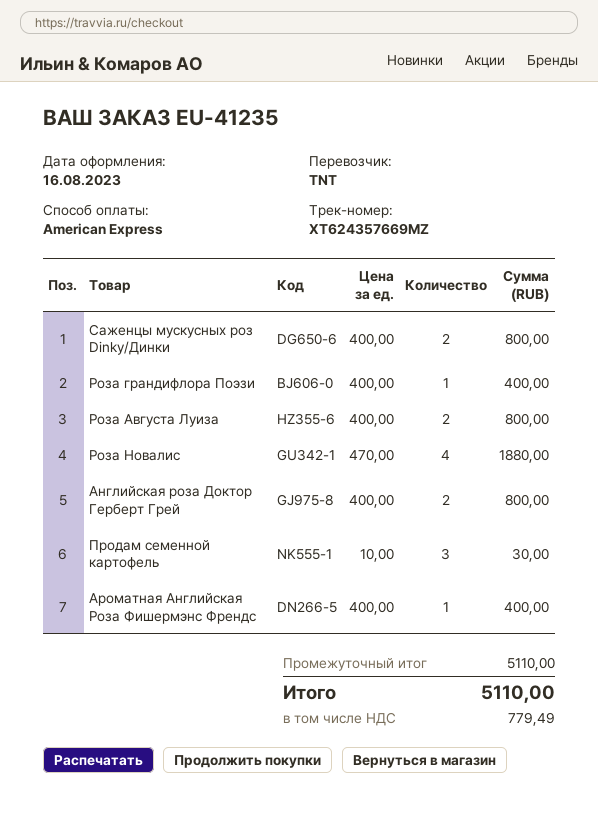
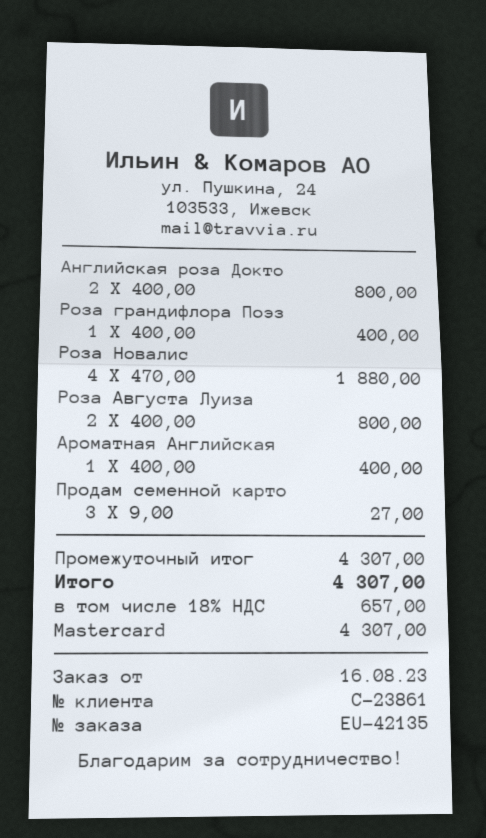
order number: EU-41235 -> EU-42135
payment method: American Express -> Mastercard
Саженцы мускусных роз Dinky/Динки: 2 x 400.00 = 800.00 -> none
Продам семенной картофель: 3 x 10.00 = 30.00 -> 3 x 9.00 = 27.00
subtotal: 5110.00 -> 4307.00
tax: 779.49 -> 657.00
total: 5110.00 -> 4307.00

